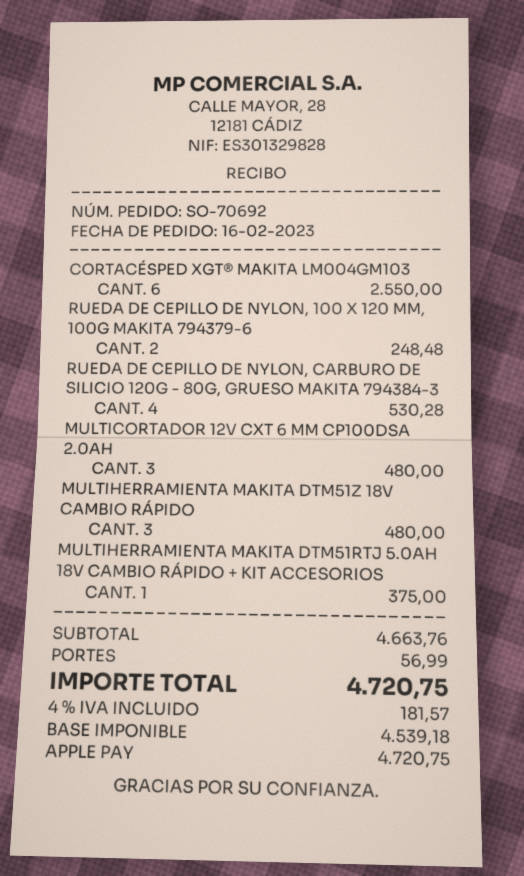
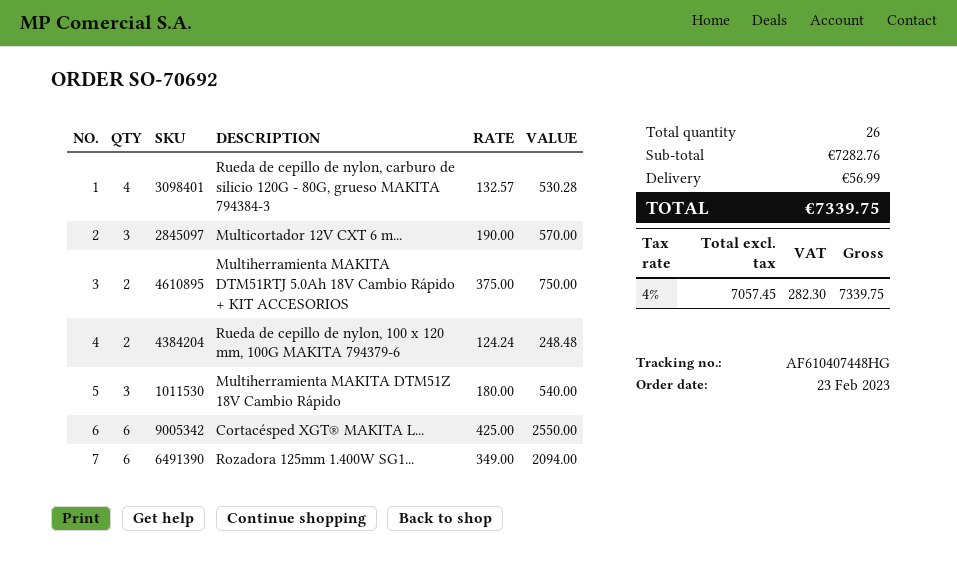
order date: 2023-02-16 -> 2023-02-23
MULTICORTADOR 12V CXT 6 MM CP100DSA 2.0AH: 3 for 480.00 -> 3 for 570.00
MULTIHERRAMIENTA MAKITA DTM51Z 18V CAMBIO RÁPIDO: 3 for 480.00 -> 3 for 540.00
MULTIHERRAMIENTA MAKITA DTM51RTJ 5.0AH 18V CAMBIO RÁPIDO + KIT ACCESORIOS: 1 for 375.00 -> 2 for 750.00
Rozadora 125mm 1.400W SG1...: none -> 6 for 2094.00
subtotal: 4663.76 -> 7282.76
net: 4539.18 -> 7057.45
tax: 4% = 181.57 -> 4% = 282.30
total: 4720.75 -> 7339.75

